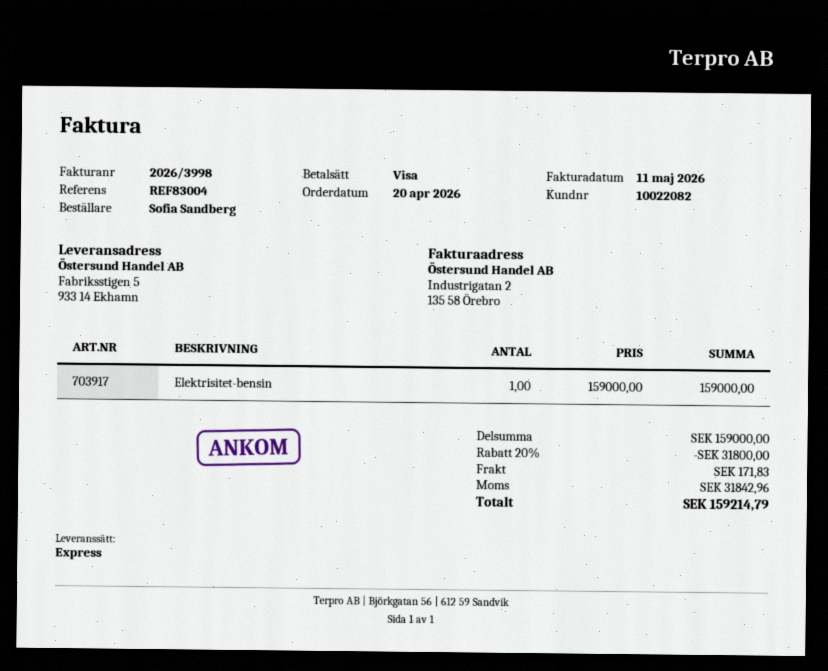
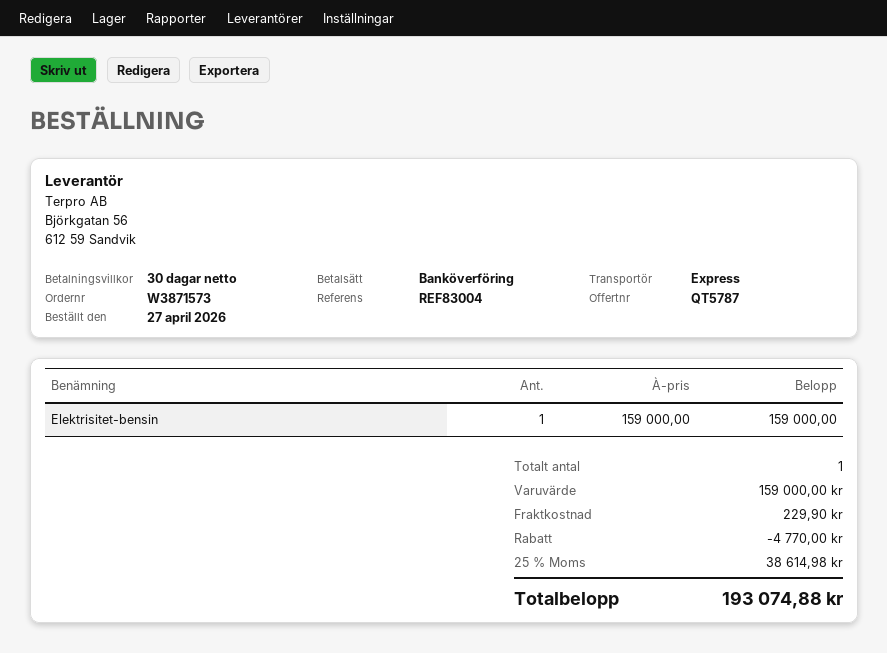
order date: 2026-04-20 -> 2026-04-27
payment method: Visa -> bank transfer
discount: 31800.00 -> 4770.00
shipping: 171.83 -> 229.90
tax: 31842.96 -> 38614.98
total: 159214.79 -> 193074.88

